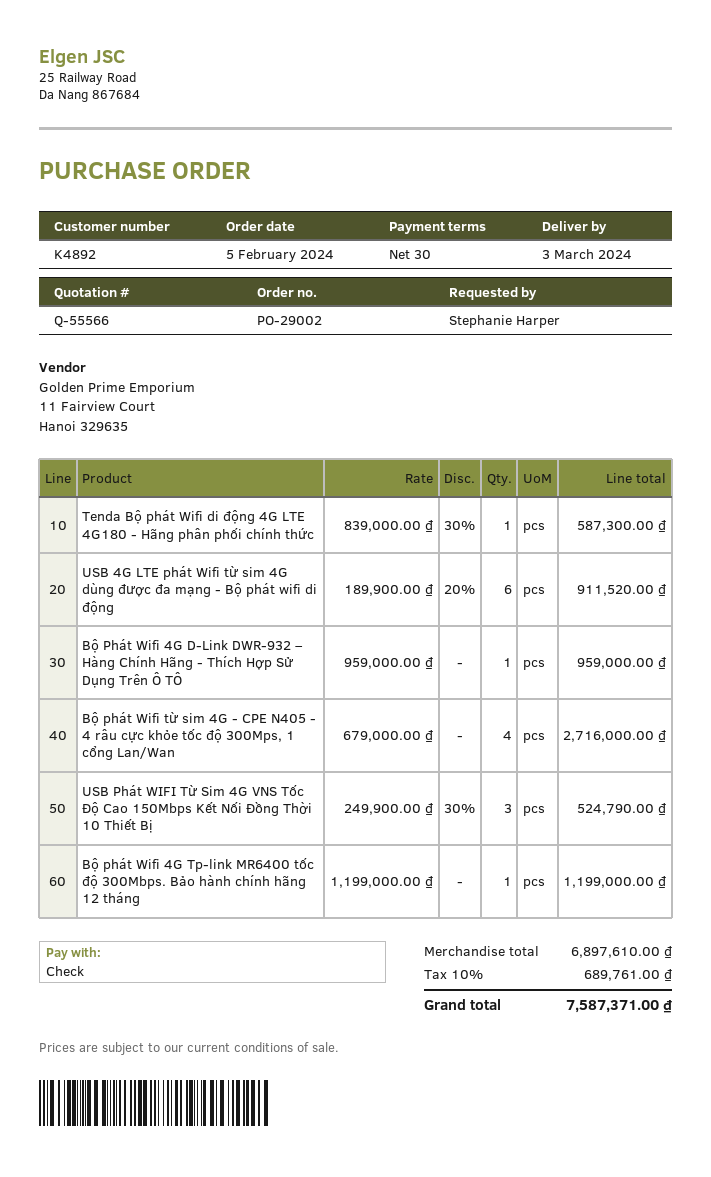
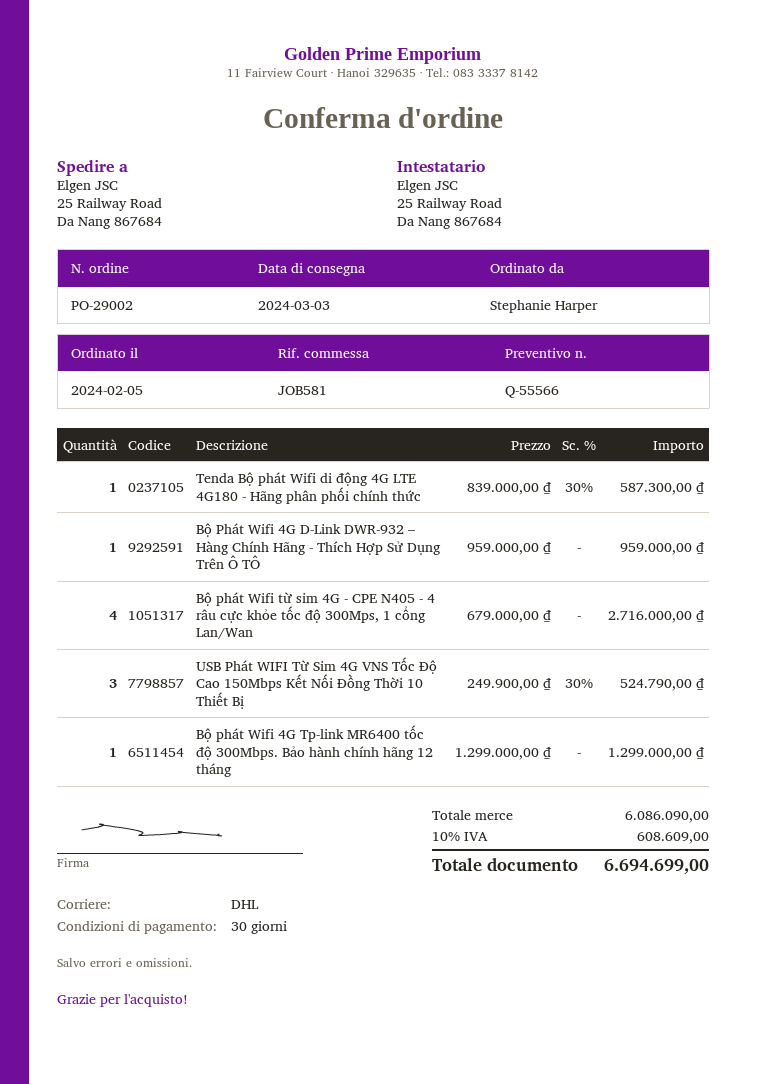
USB 4G LTE phát Wifi từ sim 4G dùng được đa mạng - Bộ phát wifi di động: 6 x 189900.00 - 20% = 911520.00 -> none
Bộ phát Wifi 4G Tp-link MR6400 tốc độ 300Mbps. Bảo hành chính hãng 12 tháng: 1 x 1199000.00 = 1199000.00 -> 1 x 1299000.00 = 1299000.00
subtotal: 6897610.00 -> 6086090.00
tax: 10% = 689761.00 -> 10% = 608609.00
total: 7587371.00 -> 6694699.00

